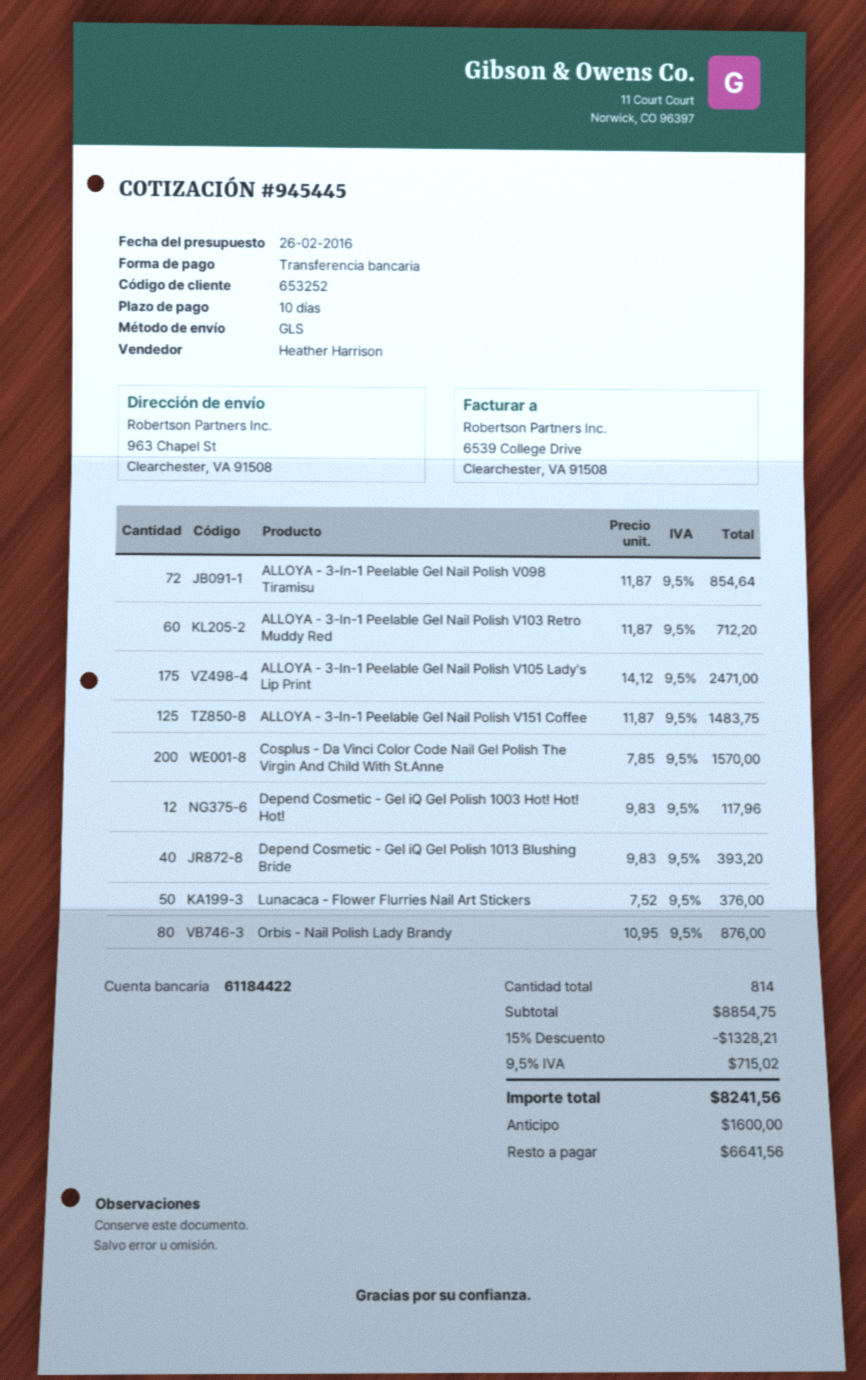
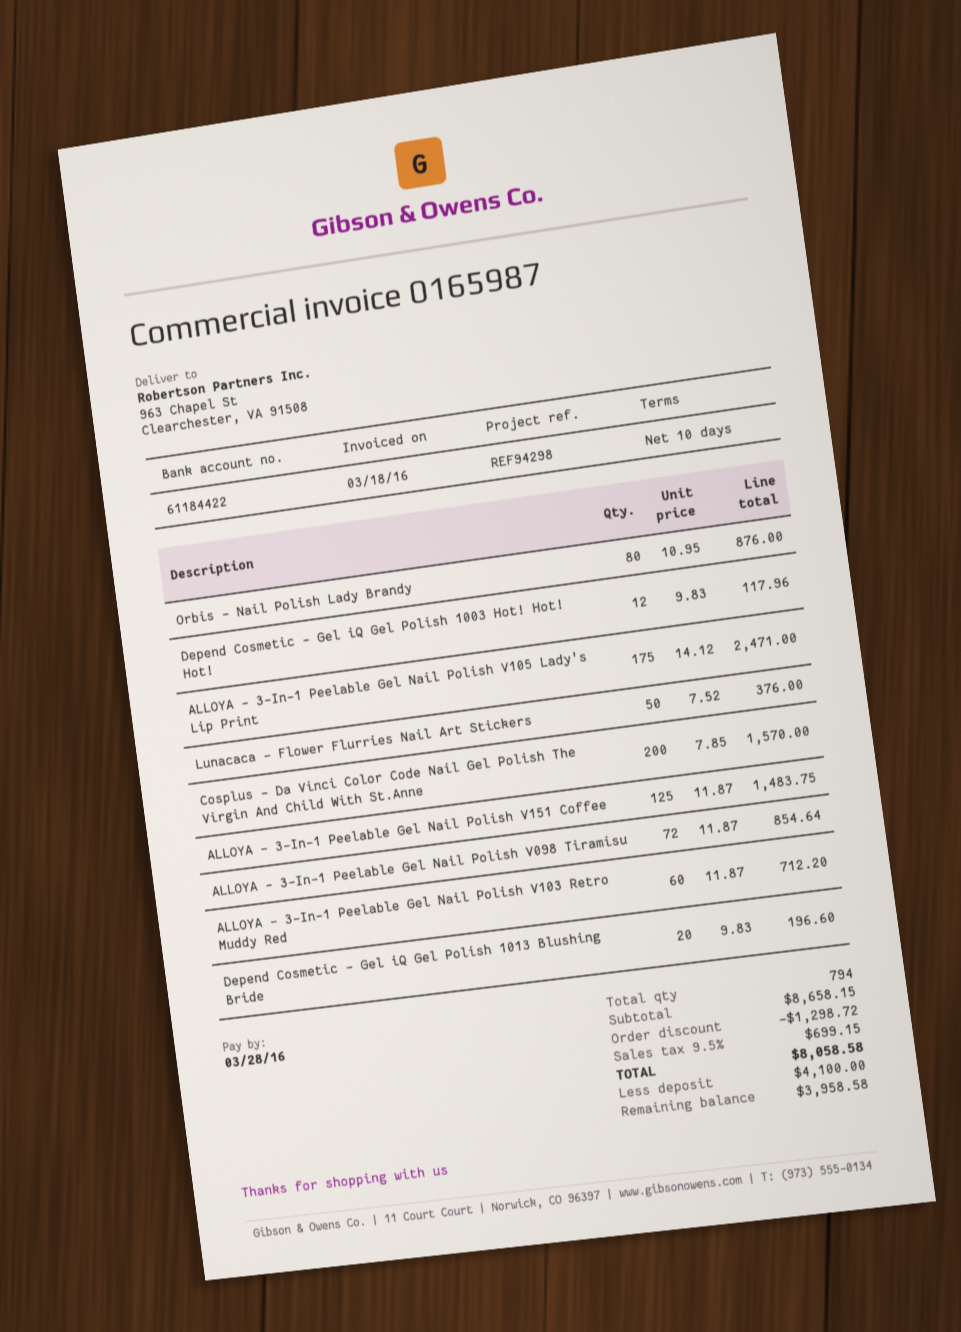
Depend Cosmetic - Gel iQ Gel Polish 1013 Blushing Bride: 40 x 9.83 = 393.20 -> 20 x 9.83 = 196.60
total quantity: 814 -> 794
subtotal: 8854.75 -> 8658.15
discount: 1328.21 -> 1298.72
tax: 9.5% = 715.02 -> 9.5% = 699.15
total: 8241.56 -> 8058.58
deposit: 1600.00 -> 4100.00
balance: 6641.56 -> 3958.58

